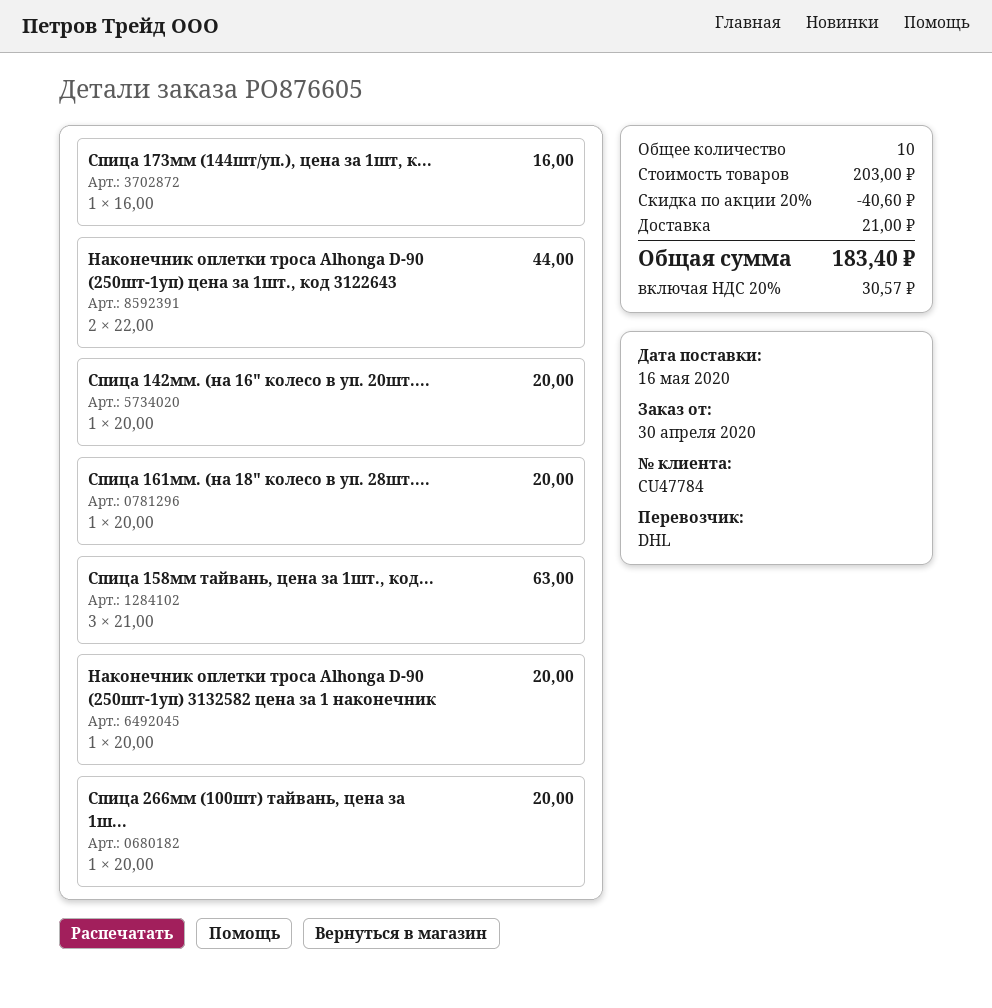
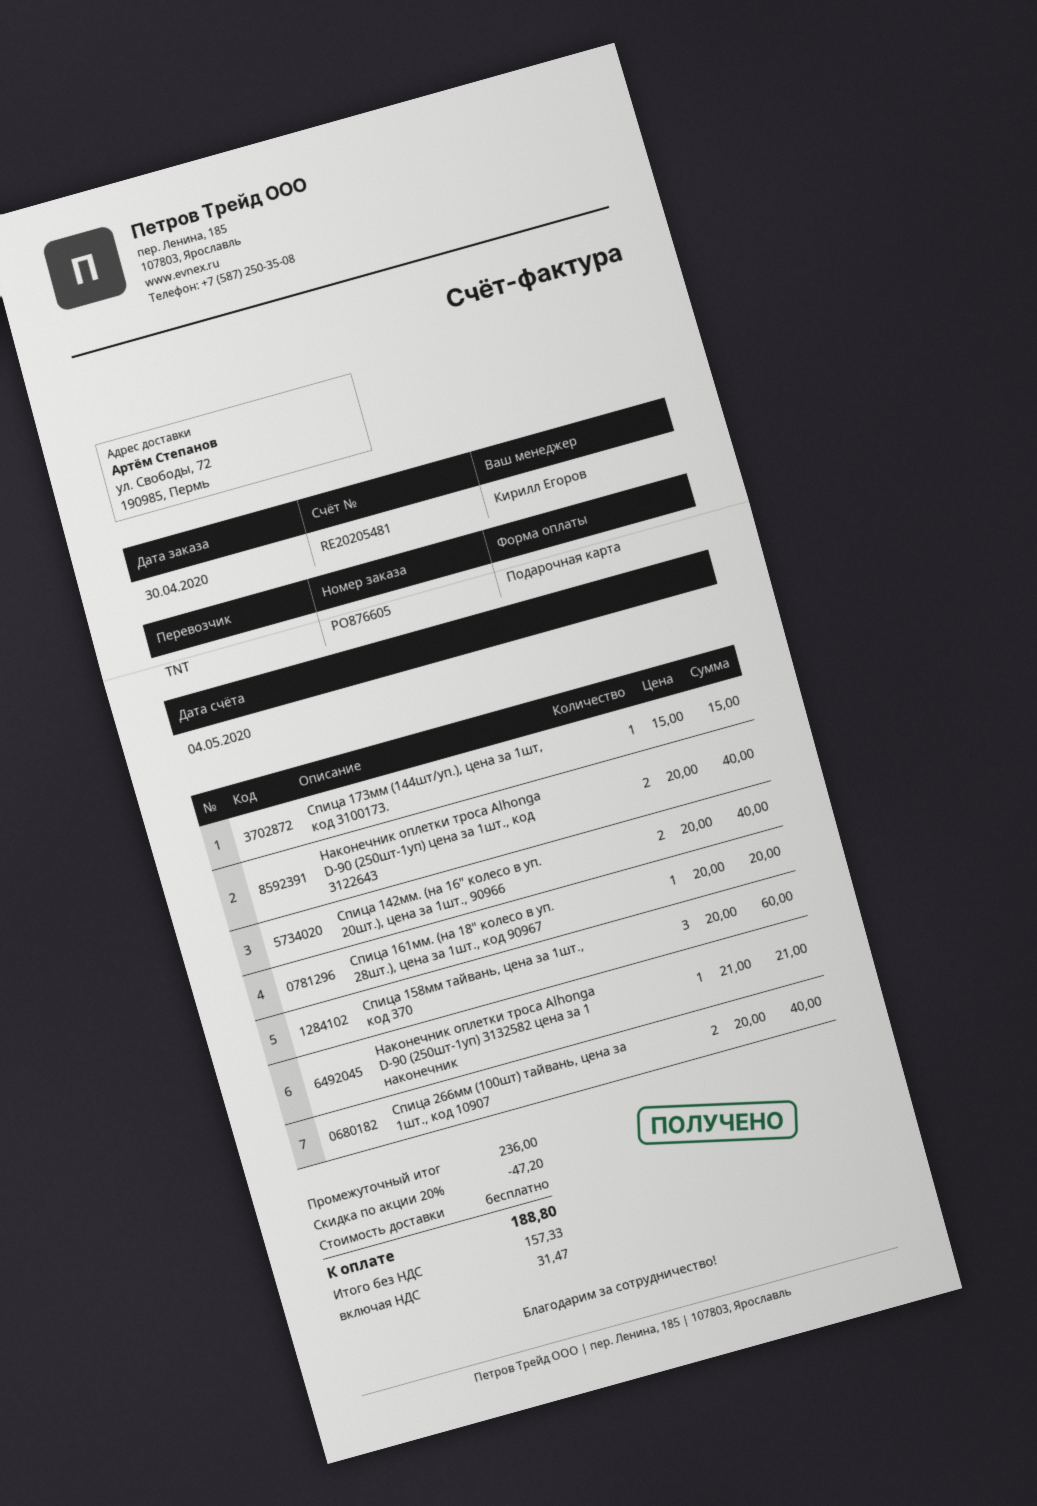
shipping method: DHL -> TNT
Спица 173мм (144шт/уп.), цена за 1шт, к...: 1 x 16.00 = 16.00 -> 1 x 15.00 = 15.00
Наконечник оплетки троса Alhonga D-90 (250шт-1уп) цена за 1шт., код 3122643: 2 x 22.00 = 44.00 -> 2 x 20.00 = 40.00
Спица 142мм. (на 16" колесо в уп. 20шт....: 1 x 20.00 = 20.00 -> 2 x 20.00 = 40.00
Спица 158мм тайвань, цена за 1шт., код...: 3 x 21.00 = 63.00 -> 3 x 20.00 = 60.00
Наконечник оплетки троса Alhonga D-90 (250шт-1уп) 3132582 цена за 1 наконечник: 1 x 20.00 = 20.00 -> 1 x 21.00 = 21.00
Спица 266мм (100шт) тайвань, цена за 1ш...: 1 x 20.00 = 20.00 -> 2 x 20.00 = 40.00
subtotal: 203.00 -> 236.00
discount: 20% = 40.60 -> 20% = 47.20
shipping: 21.00 -> 0.00
tax: 30.57 -> 31.47
total: 183.40 -> 188.80

